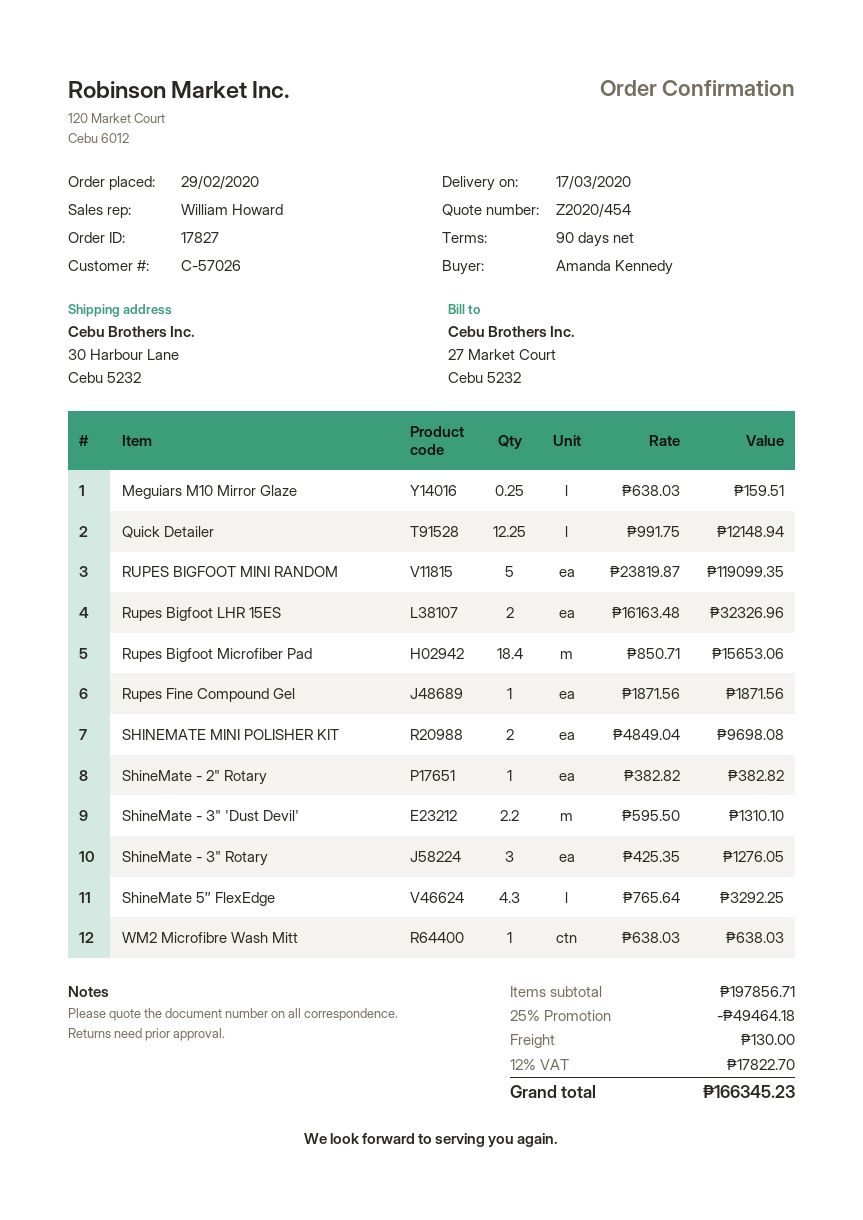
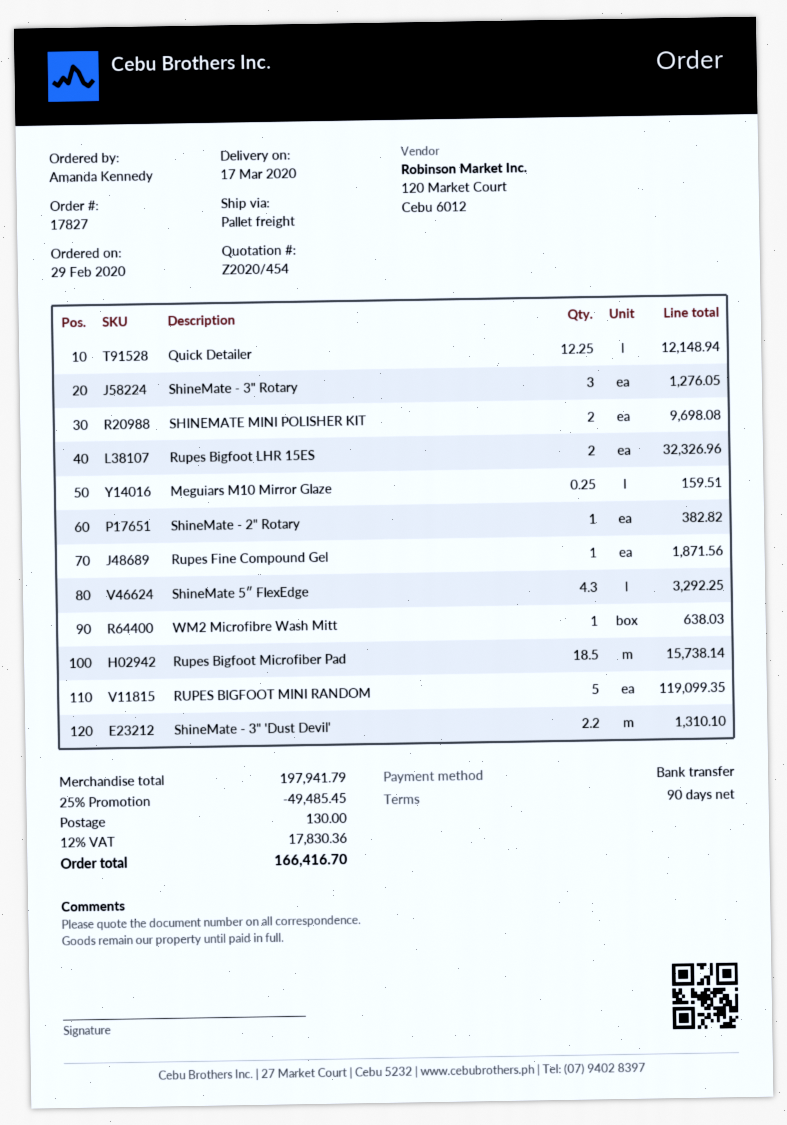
Rupes Bigfoot Microfiber Pad: 18.4 for 15653.06 -> 18.5 for 15738.14
subtotal: 197856.71 -> 197941.79
discount: 25% = 49464.18 -> 25% = 49485.45
tax: 12% = 17822.70 -> 12% = 17830.36
total: 166345.23 -> 166416.70

